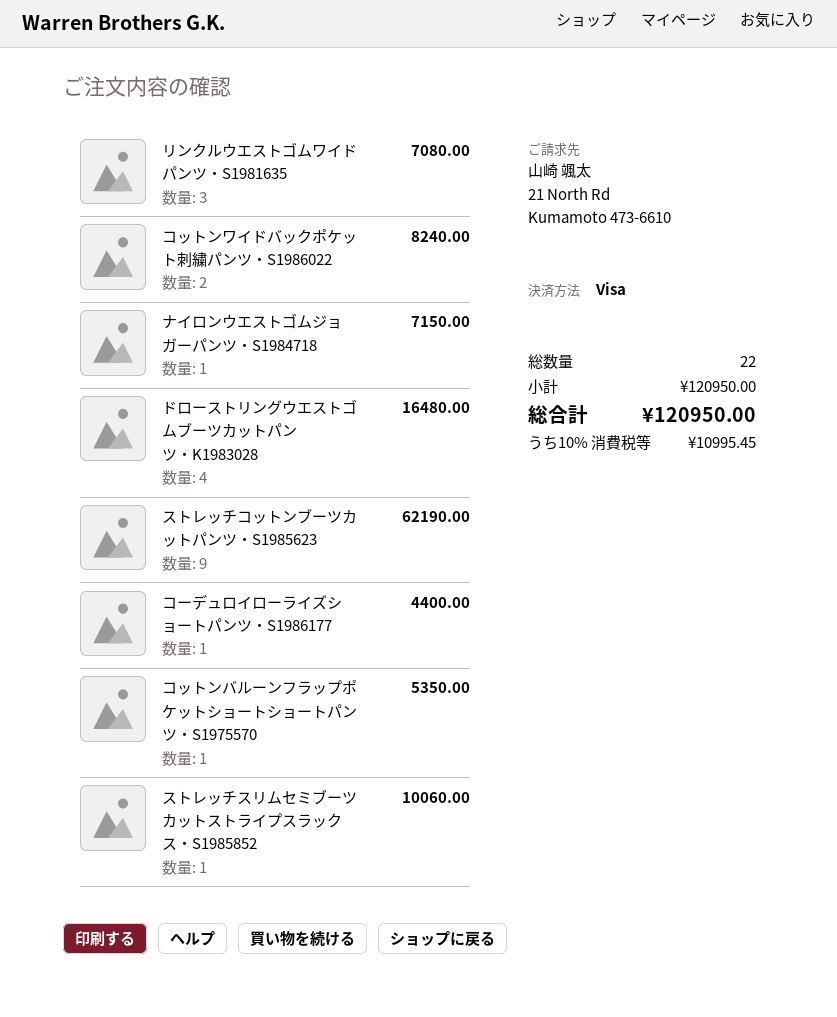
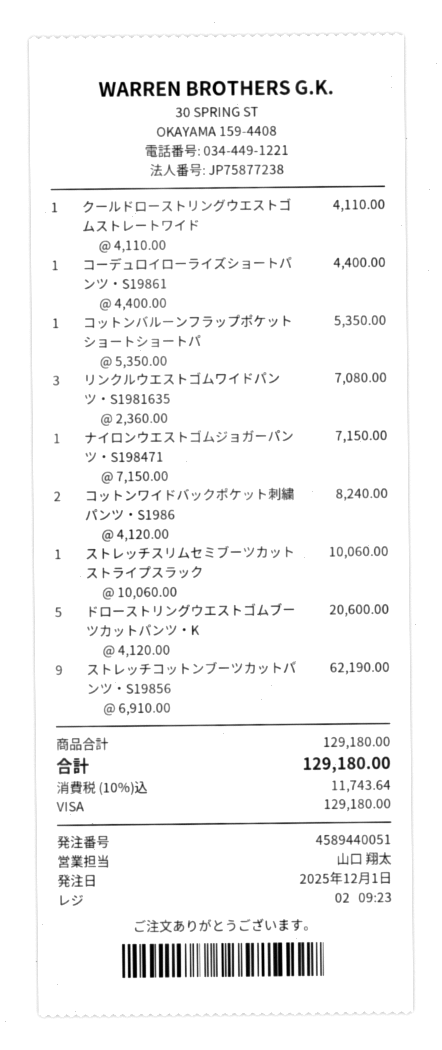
ドローストリングウエストゴムブーツカットパンツ・K1983028: 4 for 16480.00 -> 5 for 20600.00
クールドローストリングウエストゴムストレートワイド: none -> 1 for 4110.00
subtotal: 120950.00 -> 129180.00
tax: 10% = 10995.45 -> 10% = 11743.64
total: 120950.00 -> 129180.00

